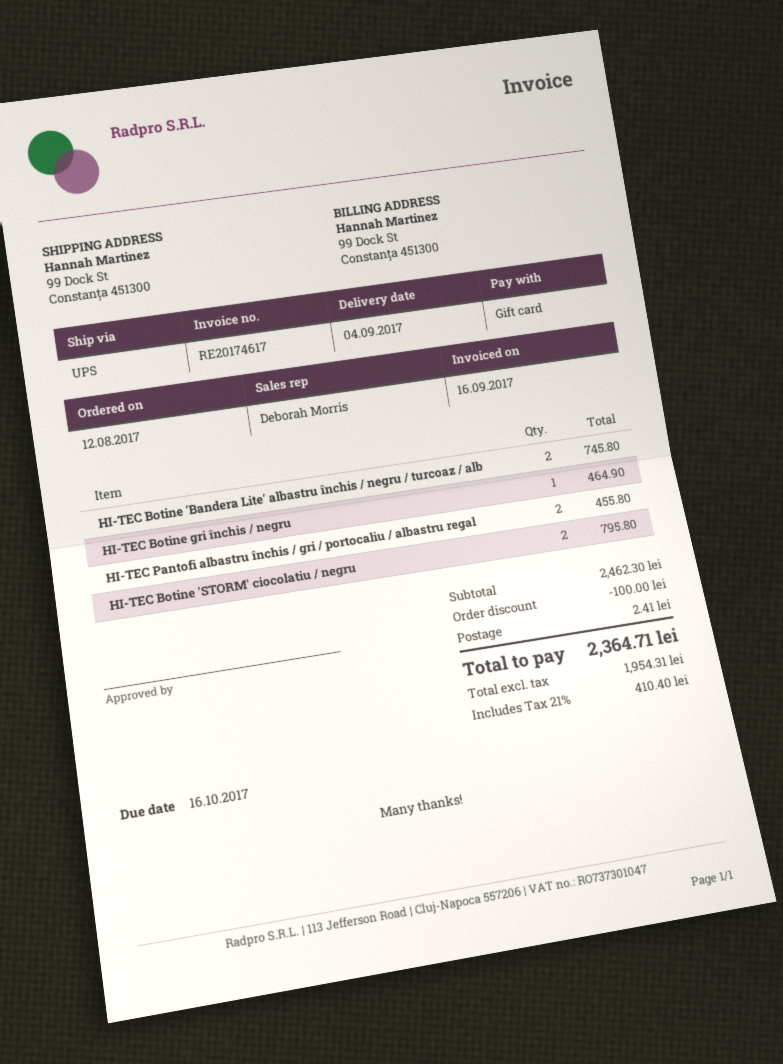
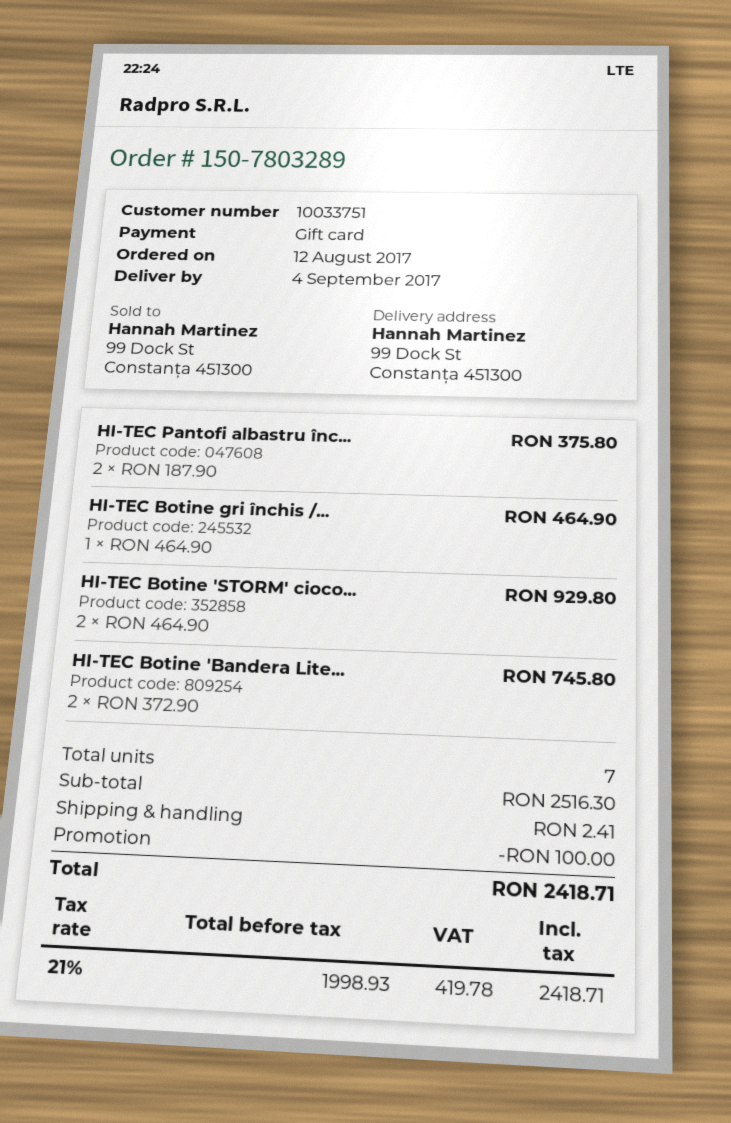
HI-TEC Pantofi albastru închis / gri / portocaliu / albastru regal: 2 for 455.80 -> 2 for 375.80
HI-TEC Botine 'STORM' ciocolatiu / negru: 2 for 795.80 -> 2 for 929.80
subtotal: 2462.30 -> 2516.30
net: 1954.31 -> 1998.93
tax: 21% = 410.40 -> 21% = 419.78
total: 2364.71 -> 2418.71

